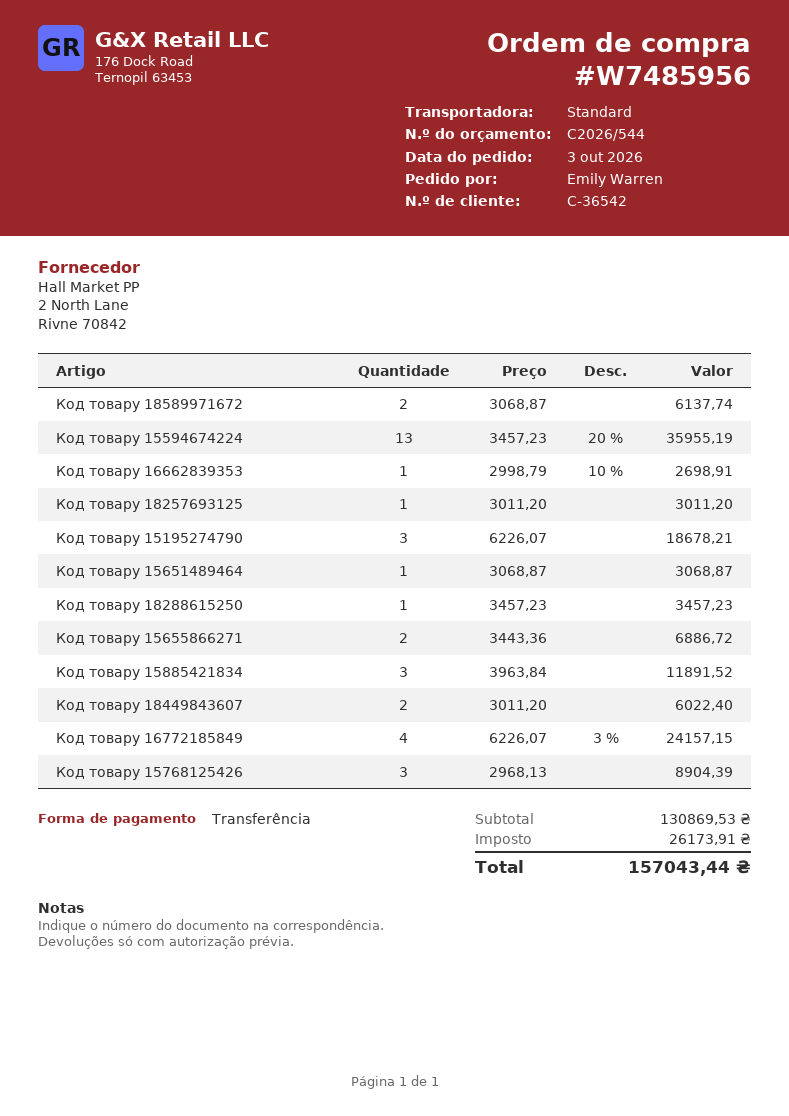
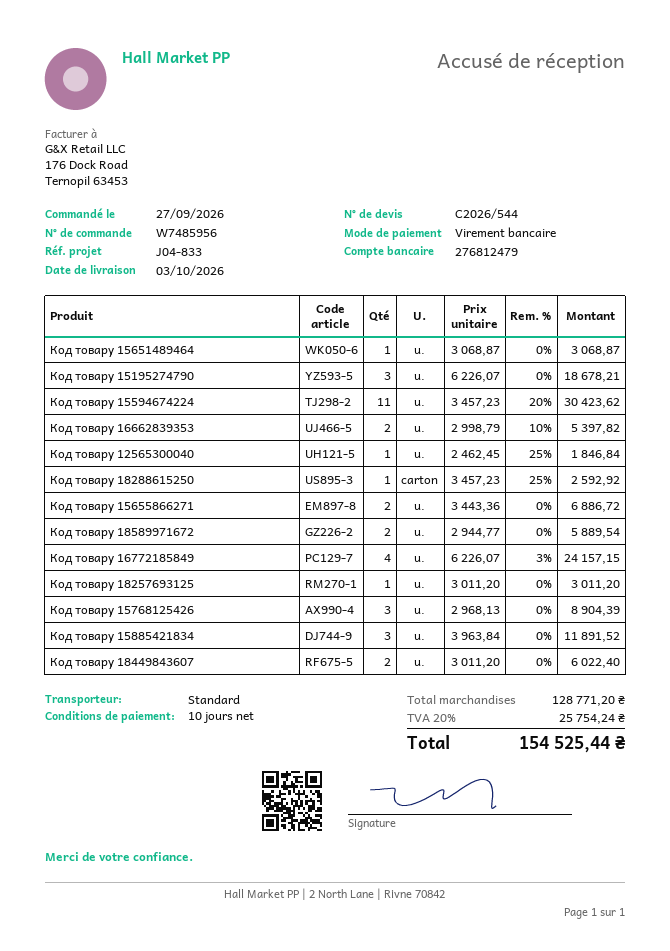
order date: 2026-10-03 -> 2026-09-27
Код товару 18589971672: 2 x 3068.87 = 6137.74 -> 2 x 2944.77 = 5889.54
Код товару 15594674224: 13 x 3457.23 - 20% = 35955.19 -> 11 x 3457.23 - 20% = 30423.62
Код товару 16662839353: 1 x 2998.79 - 10% = 2698.91 -> 2 x 2998.79 - 10% = 5397.82
Код товару 18288615250: 1 x 3457.23 = 3457.23 -> 1 x 3457.23 - 25% = 2592.92
Код товару 12565300040: none -> 1 x 2462.45 - 25% = 1846.84
subtotal: 130869.53 -> 128771.20
tax: 26173.91 -> 25754.24
total: 157043.44 -> 154525.44

